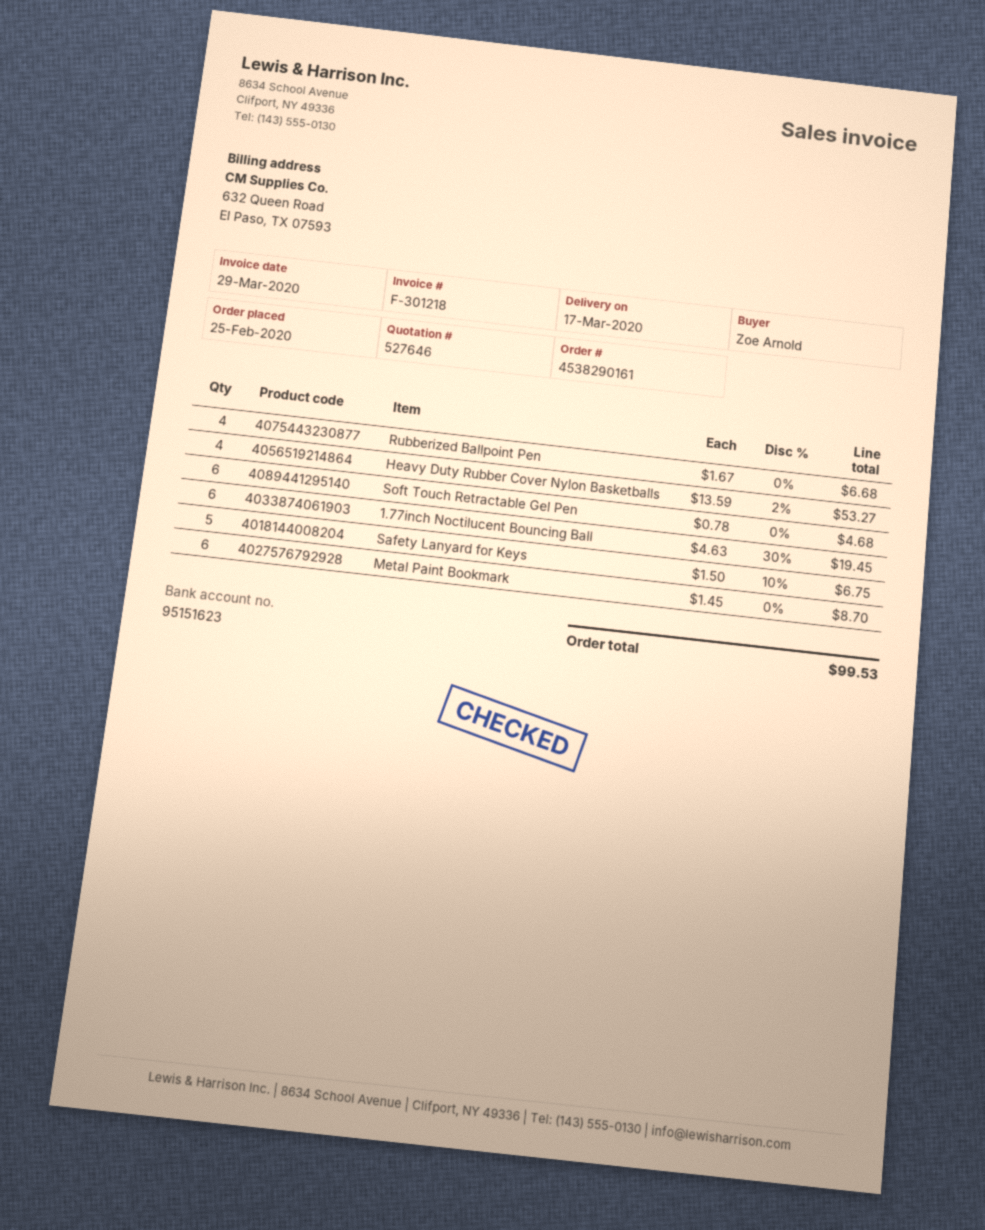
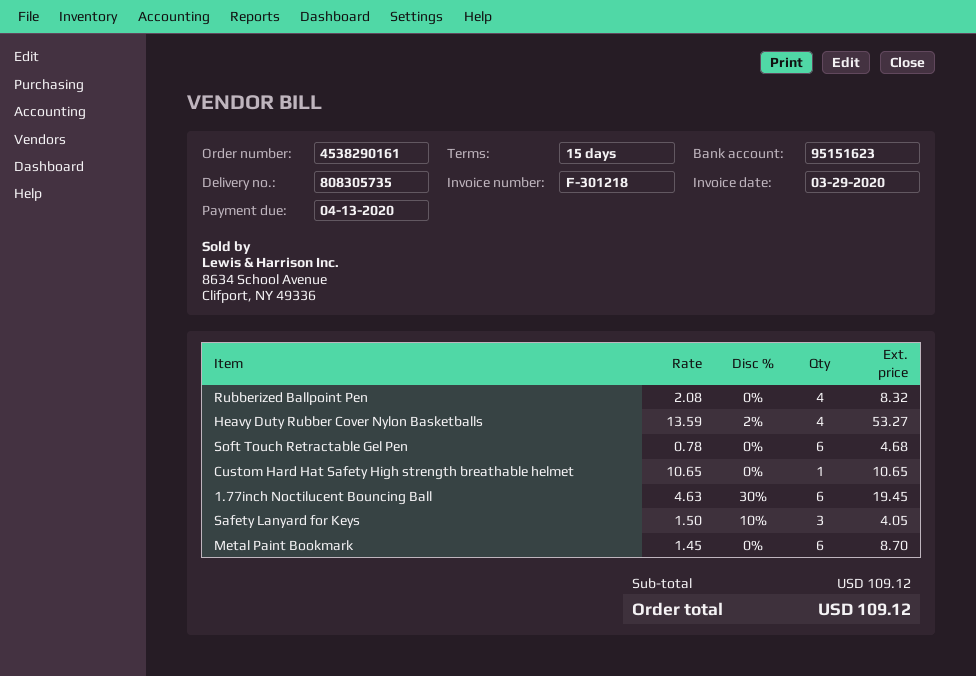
Rubberized Ballpoint Pen: 4 x 1.67 = 6.68 -> 4 x 2.08 = 8.32
Safety Lanyard for Keys: 5 x 1.50 - 10% = 6.75 -> 3 x 1.50 - 10% = 4.05
Custom Hard Hat Safety High strength breathable helmet: none -> 1 x 10.65 = 10.65
total: 99.53 -> 109.12

